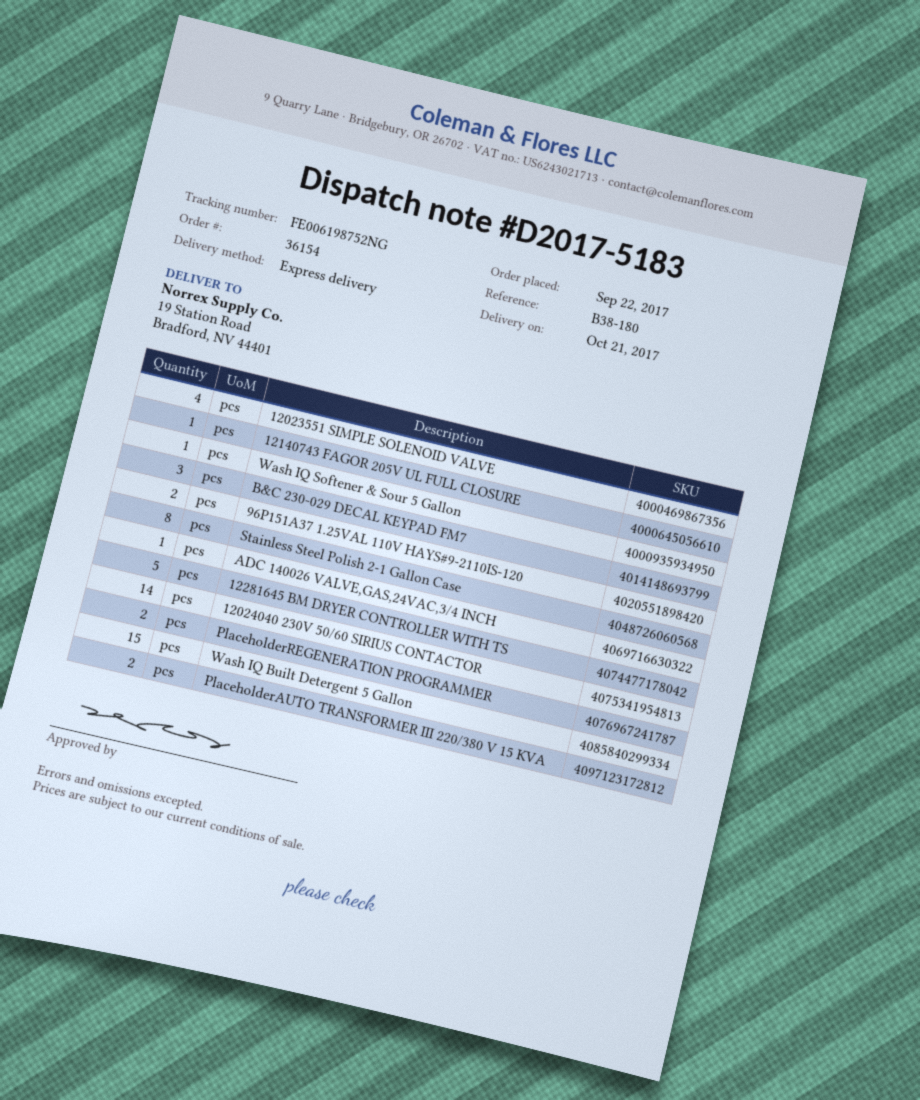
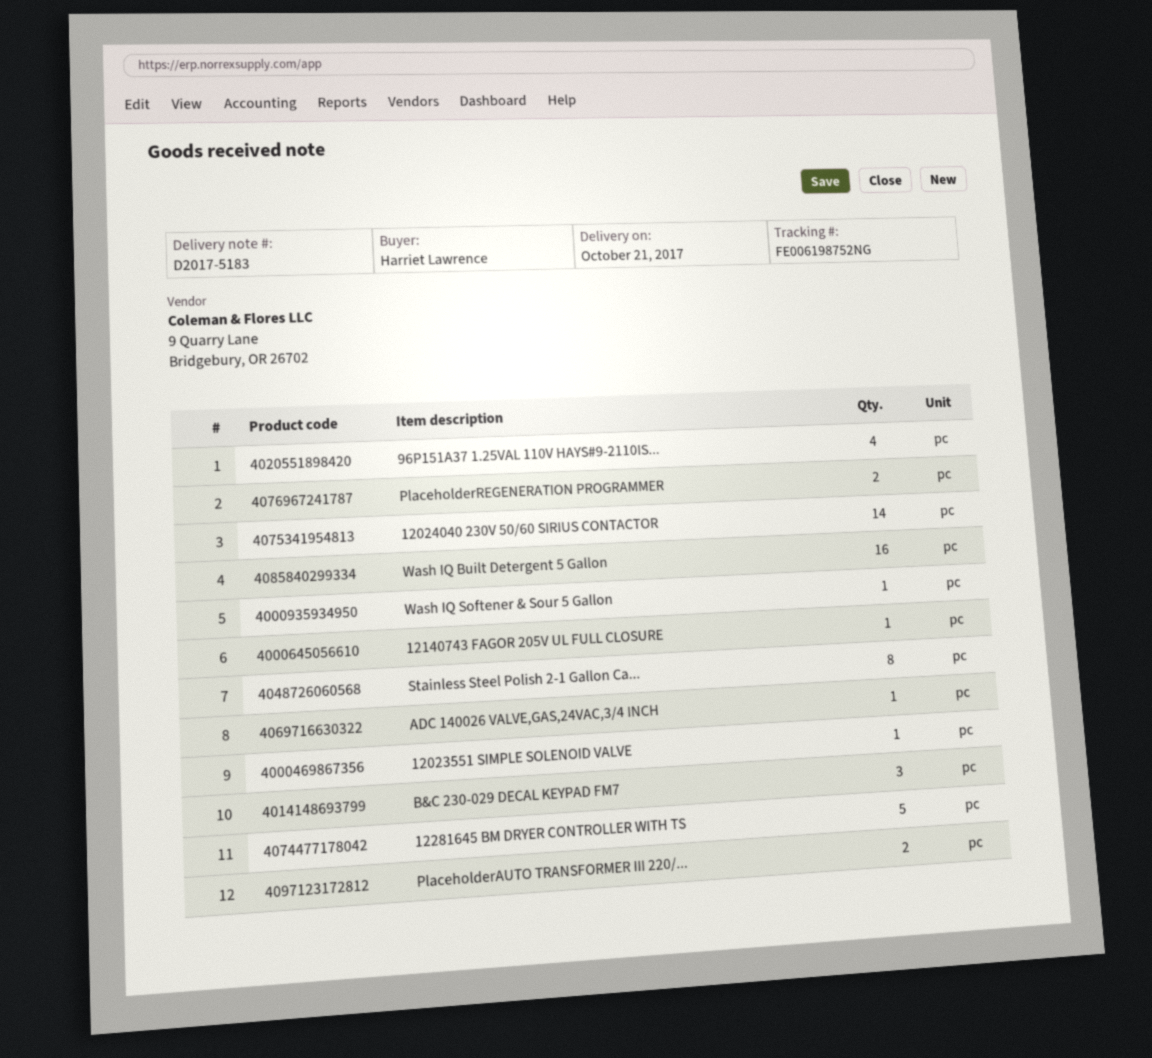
12023551 SIMPLE SOLENOID VALVE: 4 -> 1
96P151A37 1.25VAL 110V HAYS#9-2110IS-120: 2 -> 4
Wash IQ Built Detergent 5 Gallon: 15 -> 16

